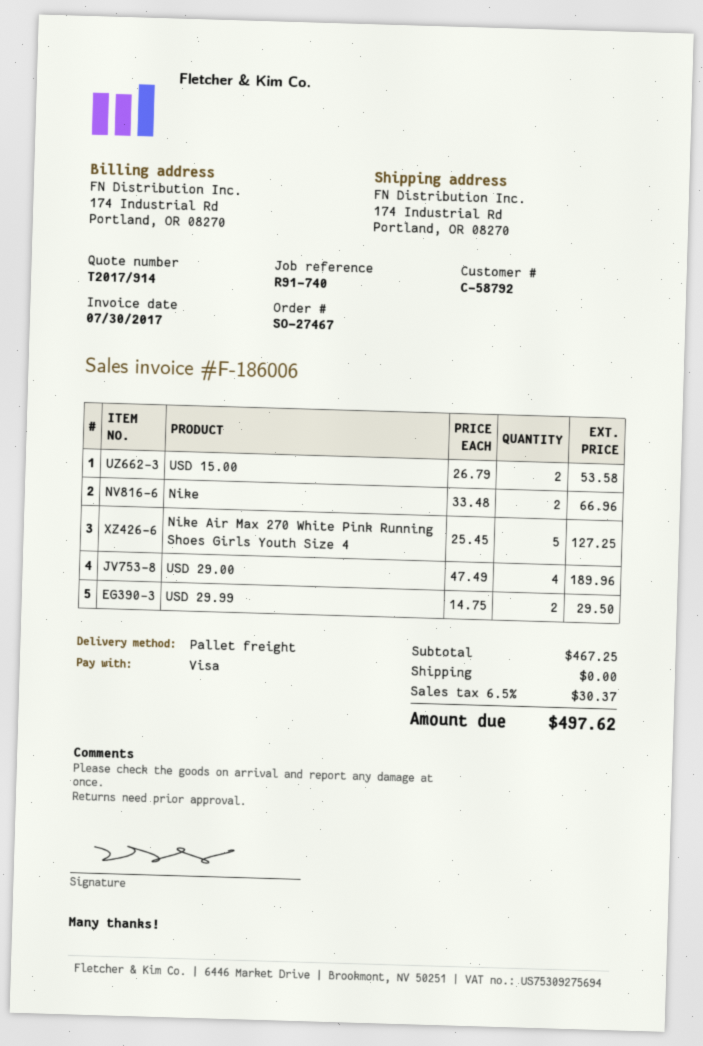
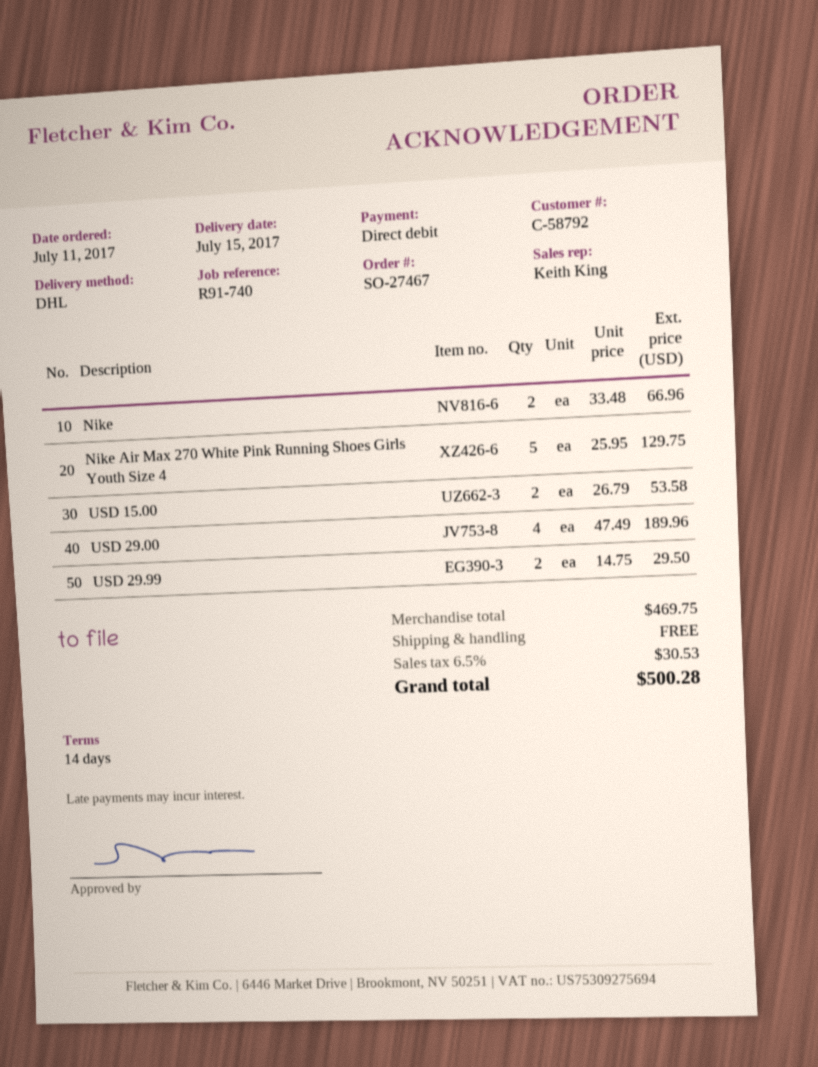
payment method: Visa -> direct debit
shipping method: pallet freight -> DHL
Nike Air Max 270 White Pink Running Shoes Girls Youth Size 4: 5 x 25.45 = 127.25 -> 5 x 25.95 = 129.75
subtotal: 467.25 -> 469.75
tax: 6.5% = 30.37 -> 6.5% = 30.53
total: 497.62 -> 500.28

